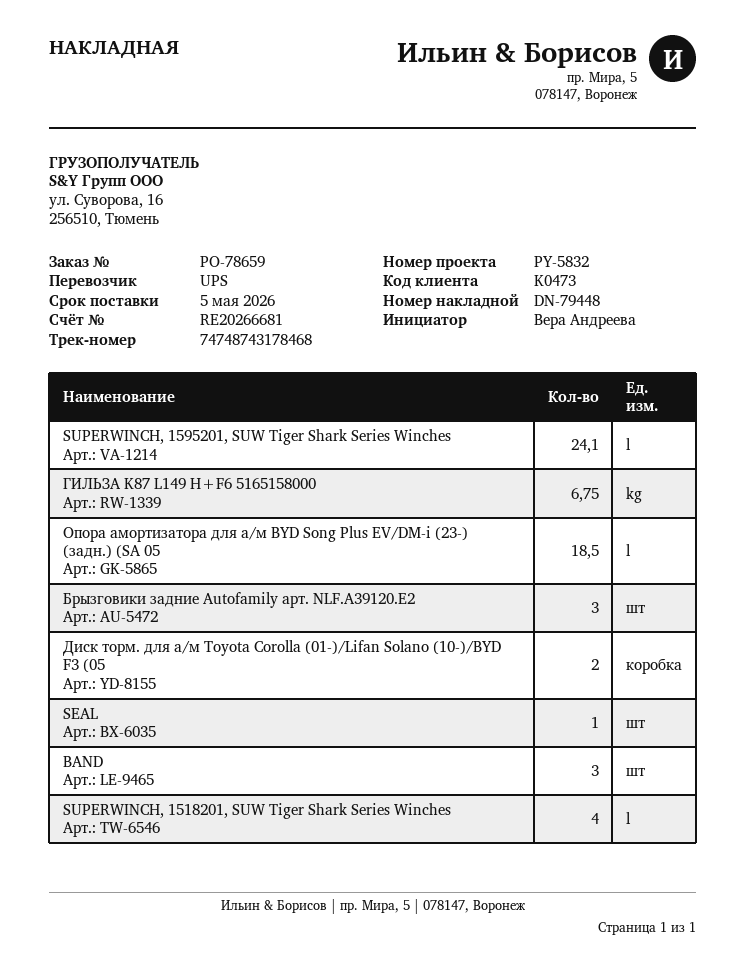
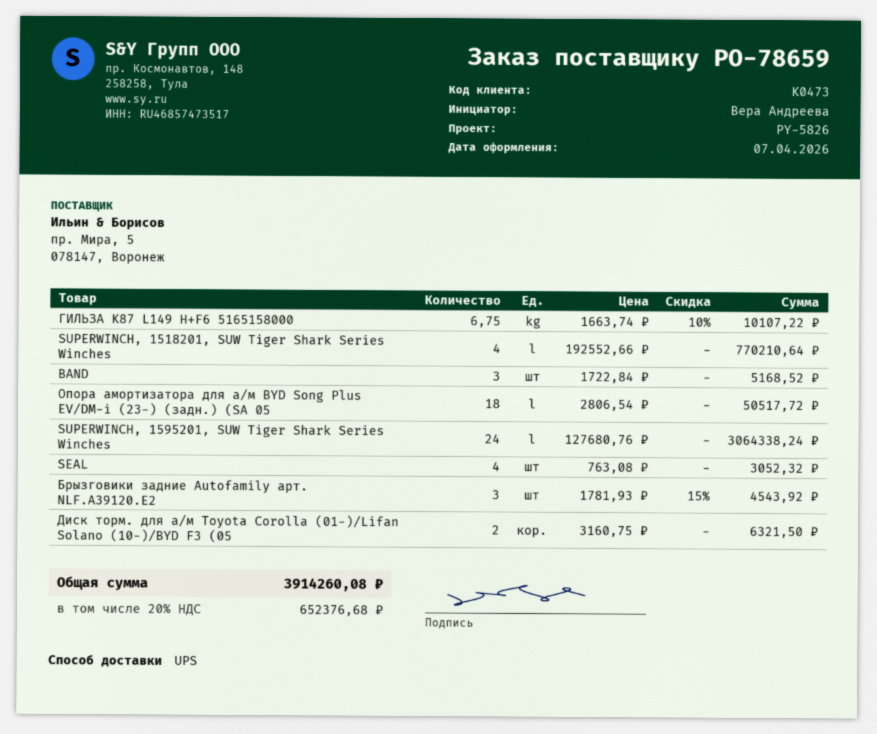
reference: PY-5832 -> PY-5826
SUPERWINCH, 1595201, SUW Tiger Shark Series Winches: 24.1 -> 24
Опора амортизатора для а/м BYD Song Plus EV/DM-i (23-) (задн.) (SA 05: 18.5 -> 18
SEAL: 1 -> 4

